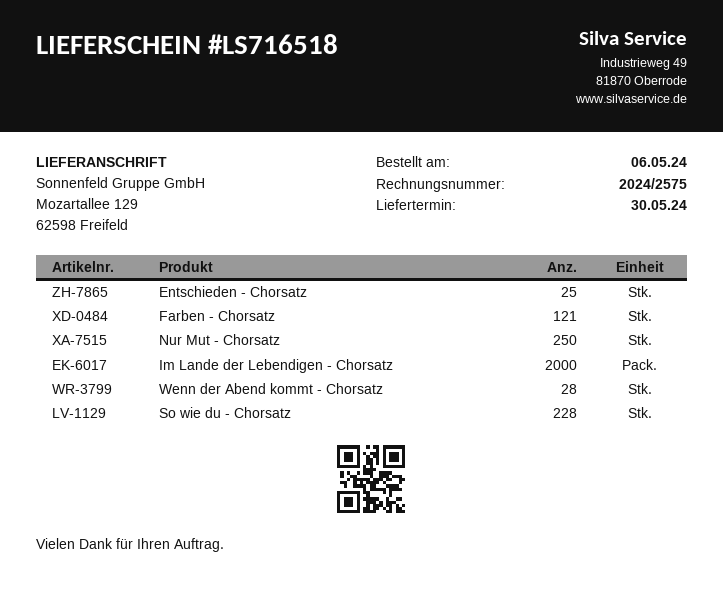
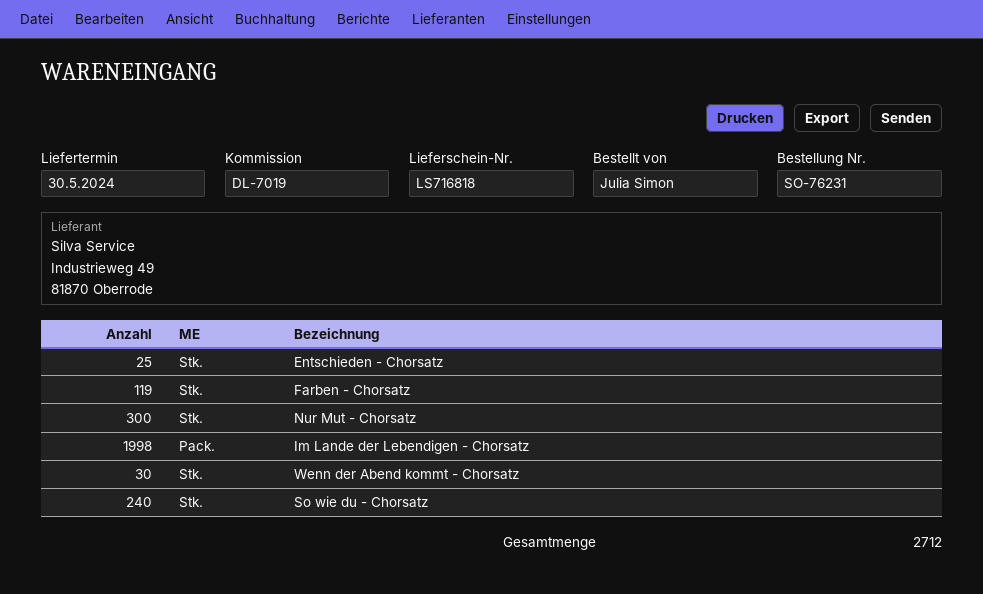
delivery note number: LS716518 -> LS716818
Farben - Chorsatz: 121 -> 119
Nur Mut - Chorsatz: 250 -> 300
Im Lande der Lebendigen - Chorsatz: 2000 -> 1998
Wenn der Abend kommt - Chorsatz: 28 -> 30
So wie du - Chorsatz: 228 -> 240

